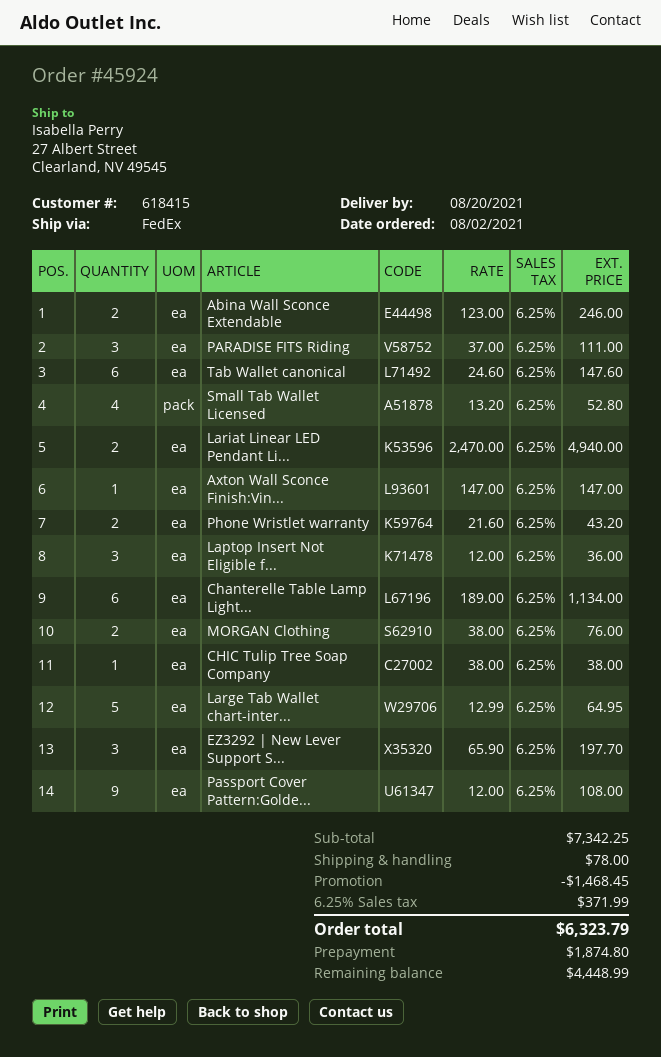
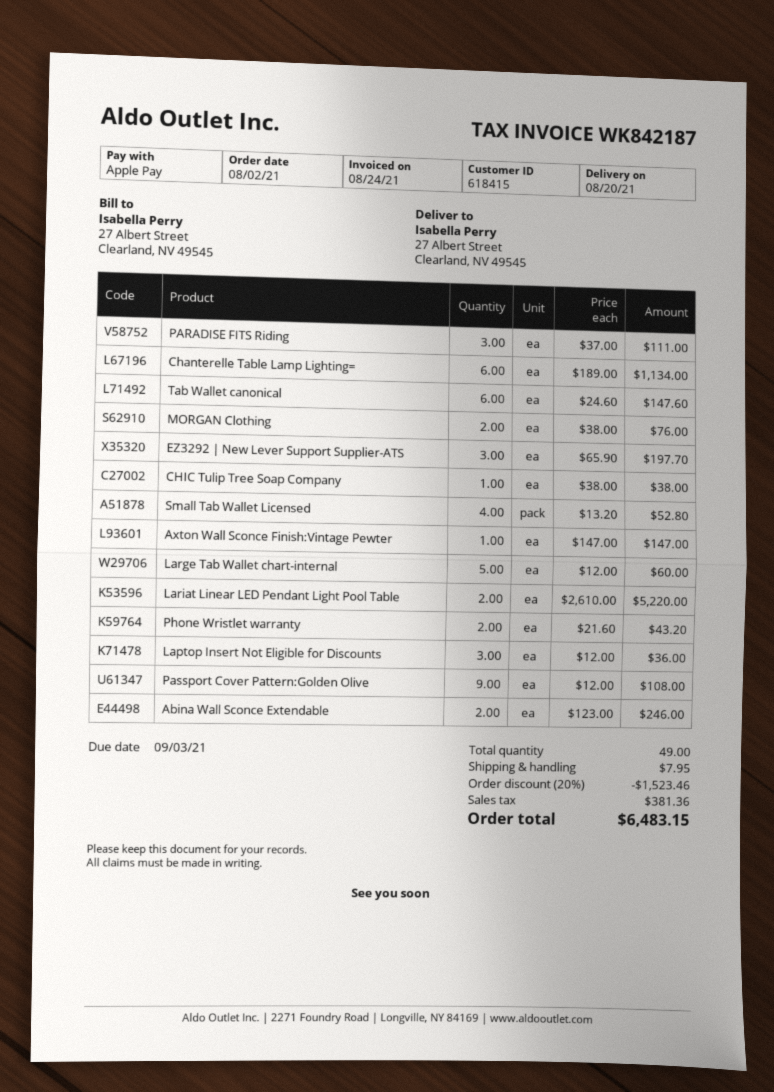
Lariat Linear LED Pendant Li...: 2 x 2470.00 = 4940.00 -> 2 x 2610.00 = 5220.00
Large Tab Wallet chart-inter...: 5 x 12.99 = 64.95 -> 5 x 12.00 = 60.00
discount: 1468.45 -> 1523.46
shipping: 78.00 -> 7.95
tax: 371.99 -> 381.36
total: 6323.79 -> 6483.15

